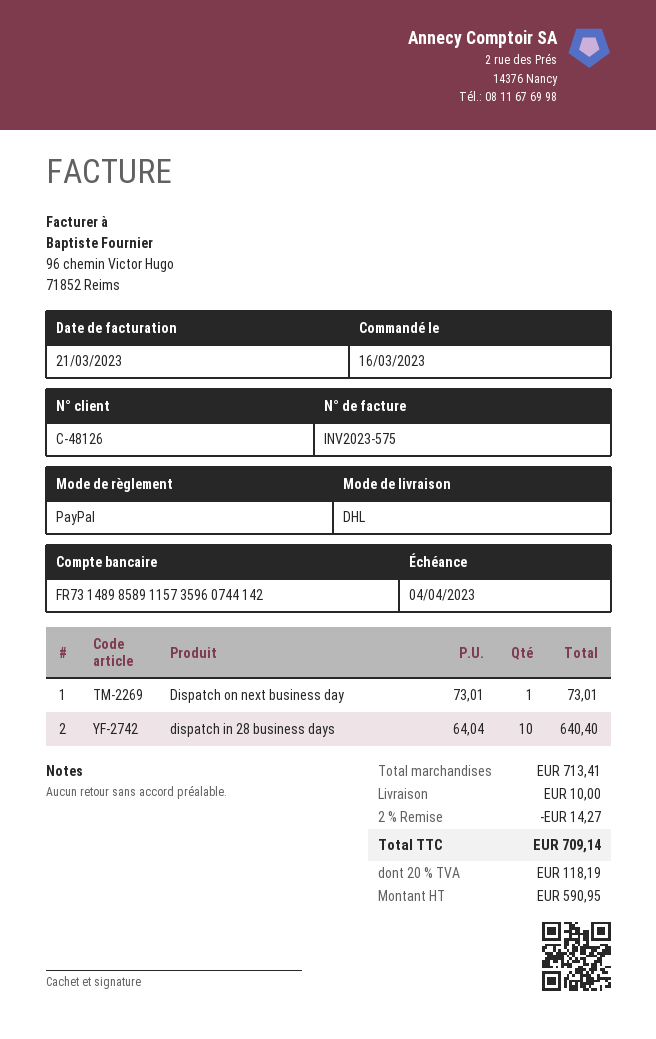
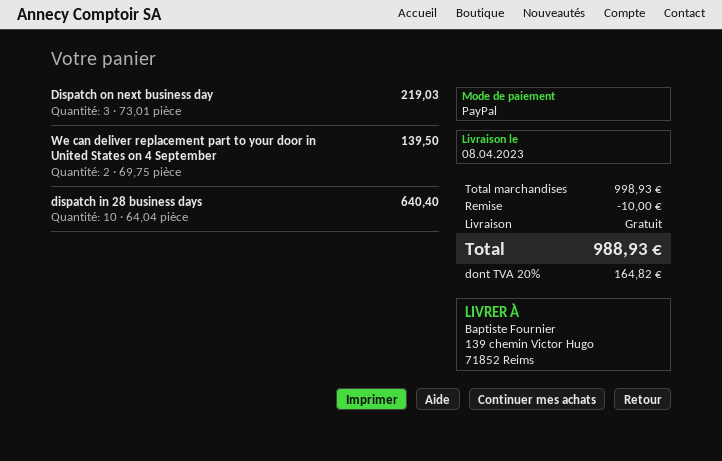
Dispatch on next business day: 1 x 73.01 = 73.01 -> 3 x 73.01 = 219.03
We can deliver replacement part to your door in United States on 4 September: none -> 2 x 69.75 = 139.50
subtotal: 713.41 -> 998.93
discount: 14.27 -> 10.00
shipping: 10.00 -> 0.00
tax: 20% = 118.19 -> 20% = 164.82
total: 709.14 -> 988.93

